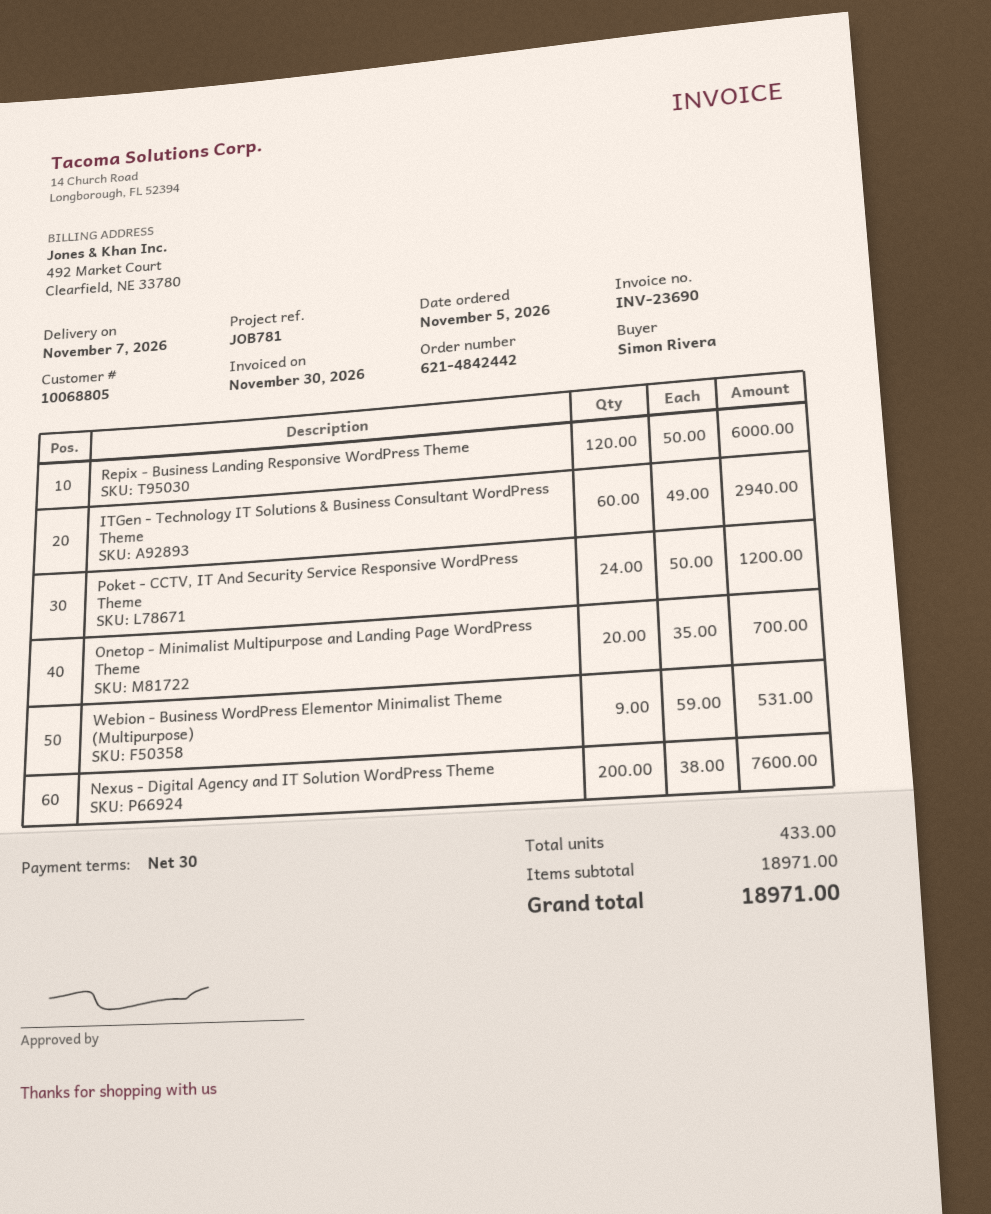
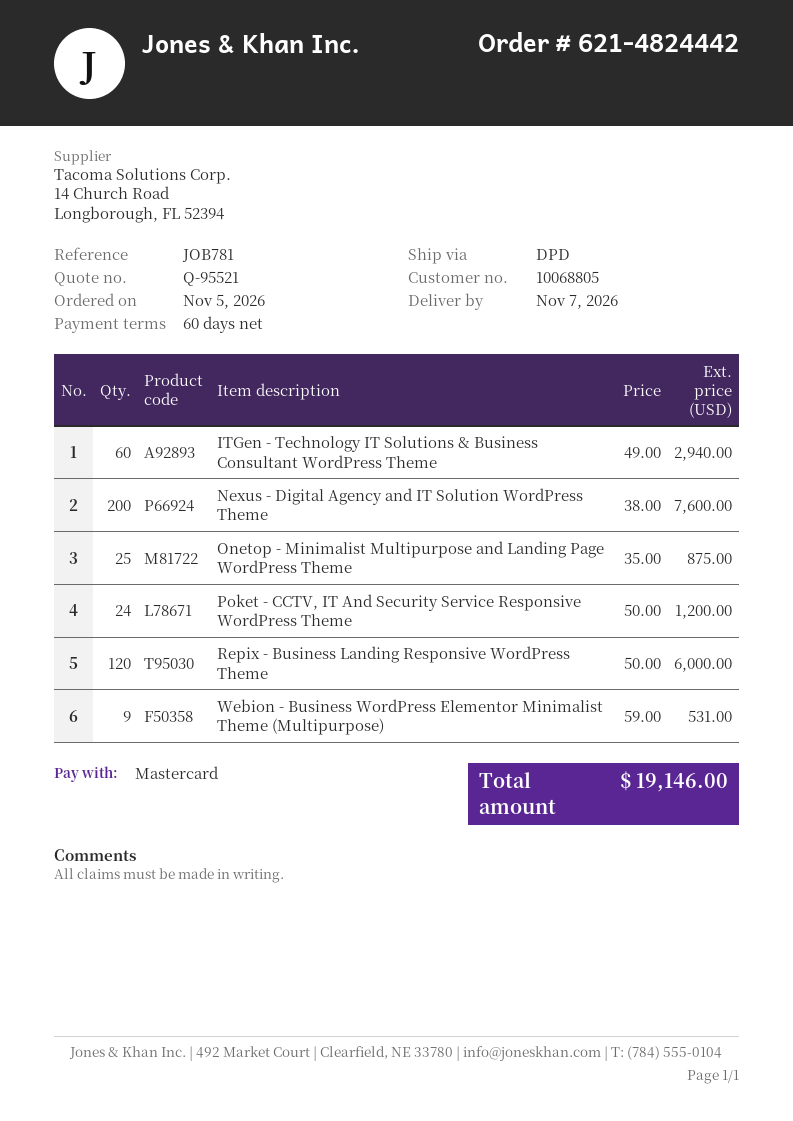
order number: 621-4842442 -> 621-4824442
payment terms: 30 days -> 60 days
Onetop - Minimalist Multipurpose and Landing Page WordPress Theme: 20 x 35.00 = 700.00 -> 25 x 35.00 = 875.00
total: 18971.00 -> 19146.00

